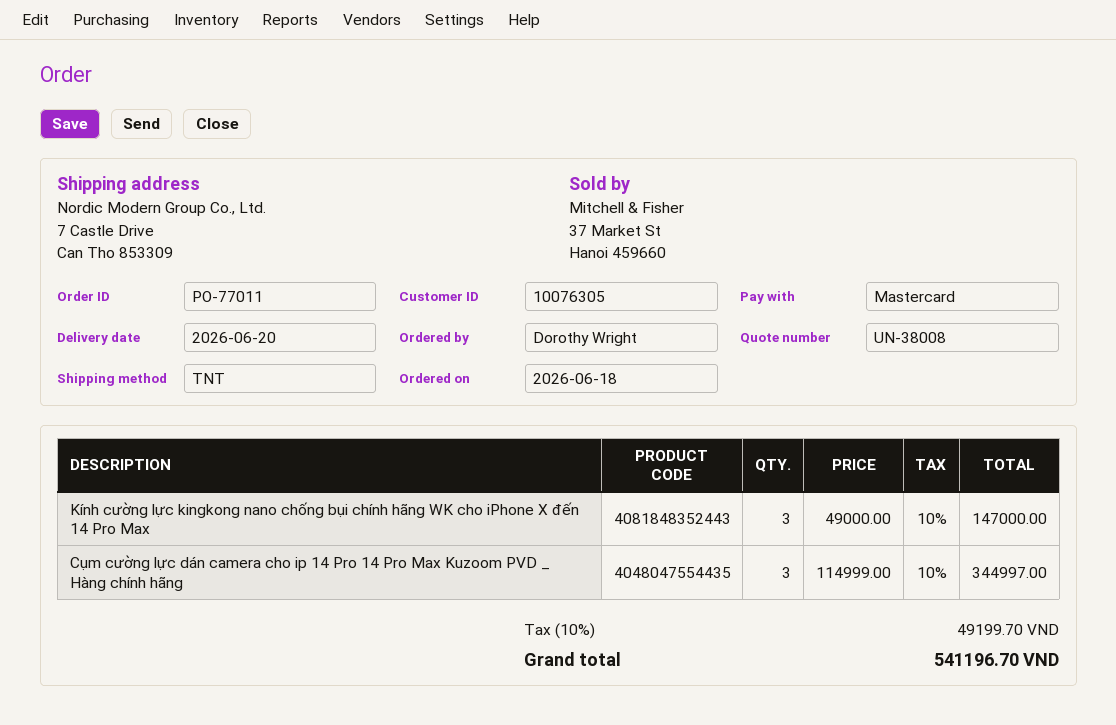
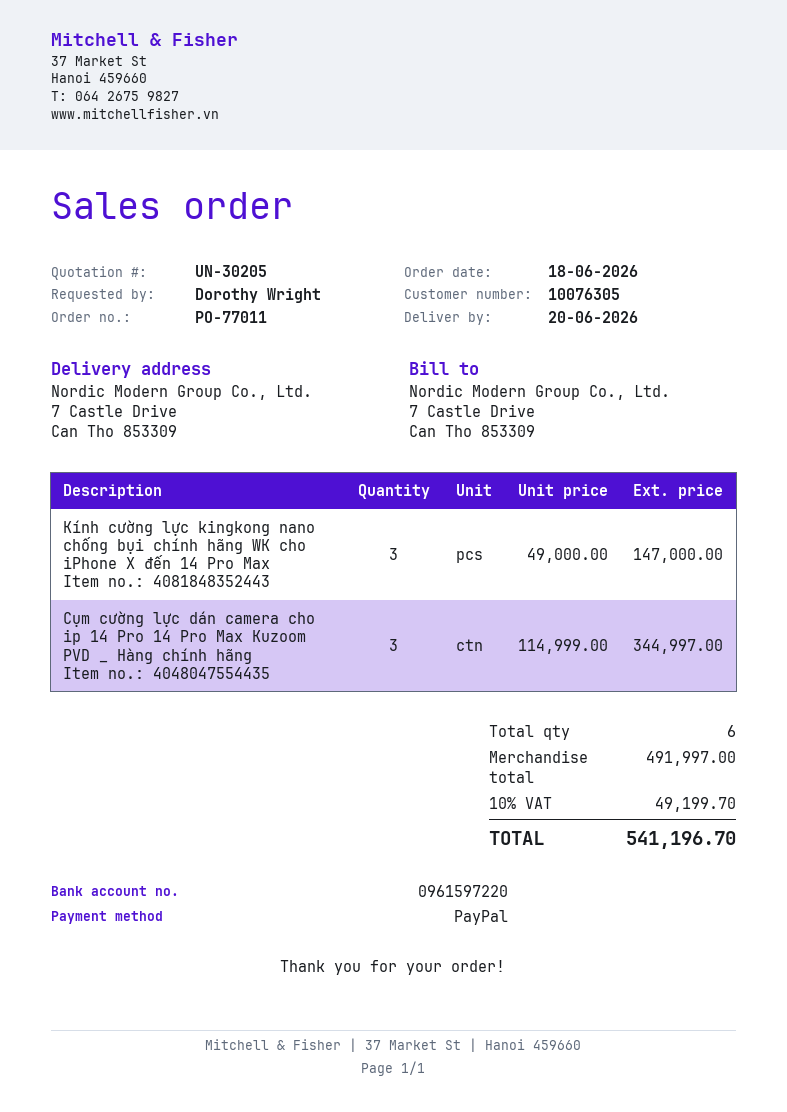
quote number: UN-38008 -> UN-30205
payment method: Mastercard -> PayPal

